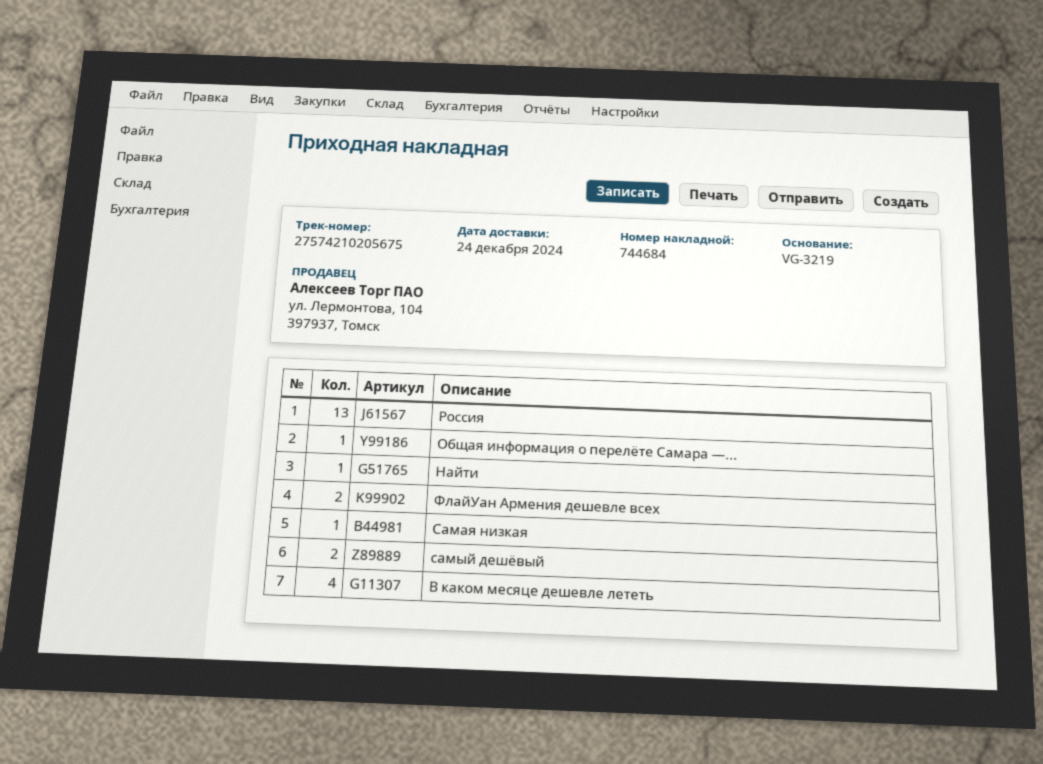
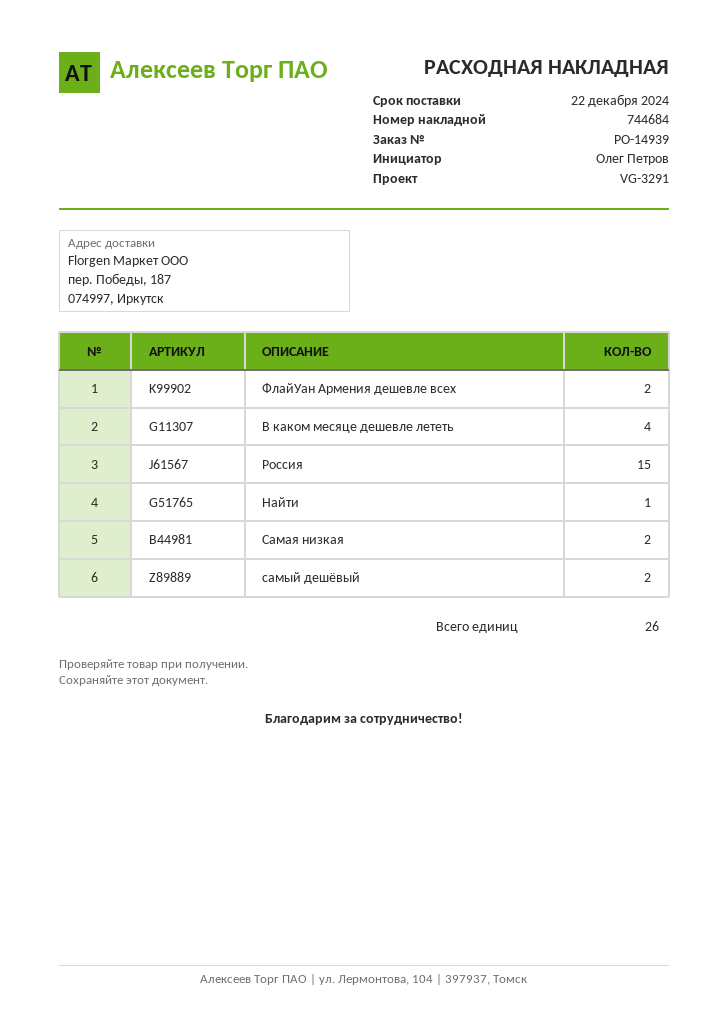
delivery date: 2024-12-24 -> 2024-12-22
reference: VG-3219 -> VG-3291
Россия: 13 -> 15
Общая информация о перелёте Самара —...: 1 -> none
Самая низкая: 1 -> 2

